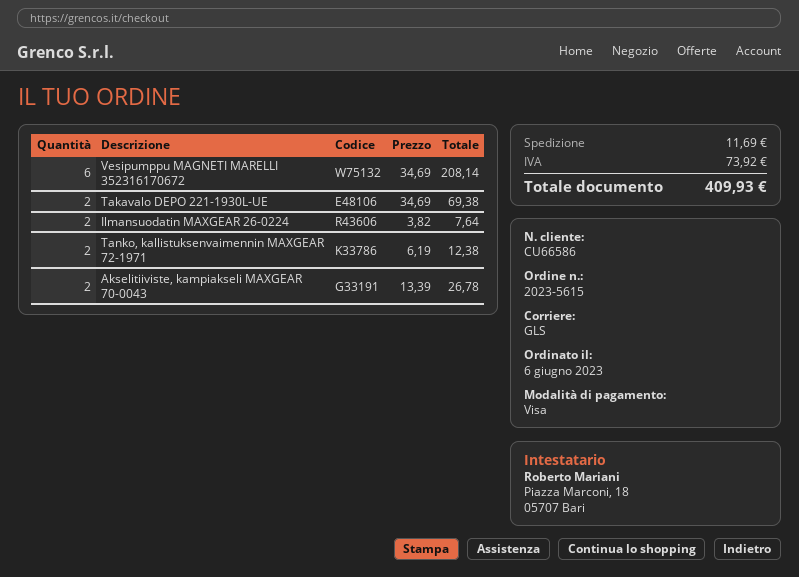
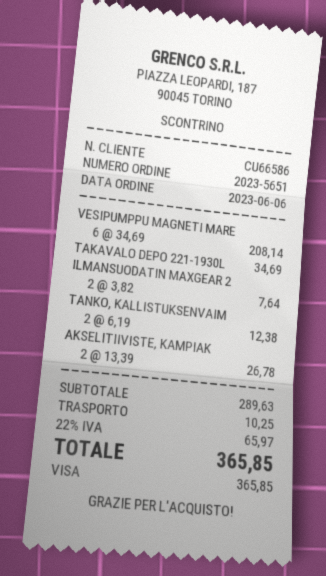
order number: 2023-5615 -> 2023-5651
Takavalo DEPO 221-1930L-UE: 2 x 34.69 = 69.38 -> 1 x 34.69 = 34.69
shipping: 11.69 -> 10.25
tax: 73.92 -> 65.97
total: 409.93 -> 365.85

